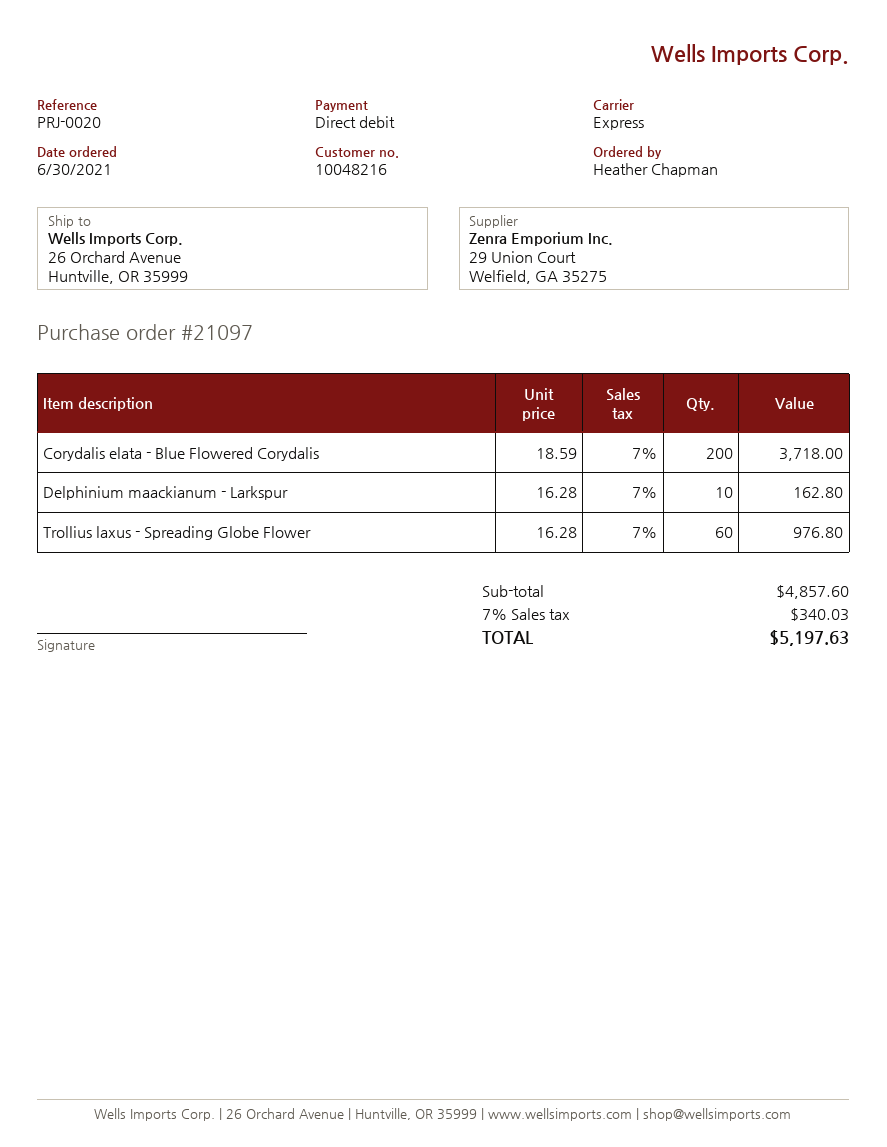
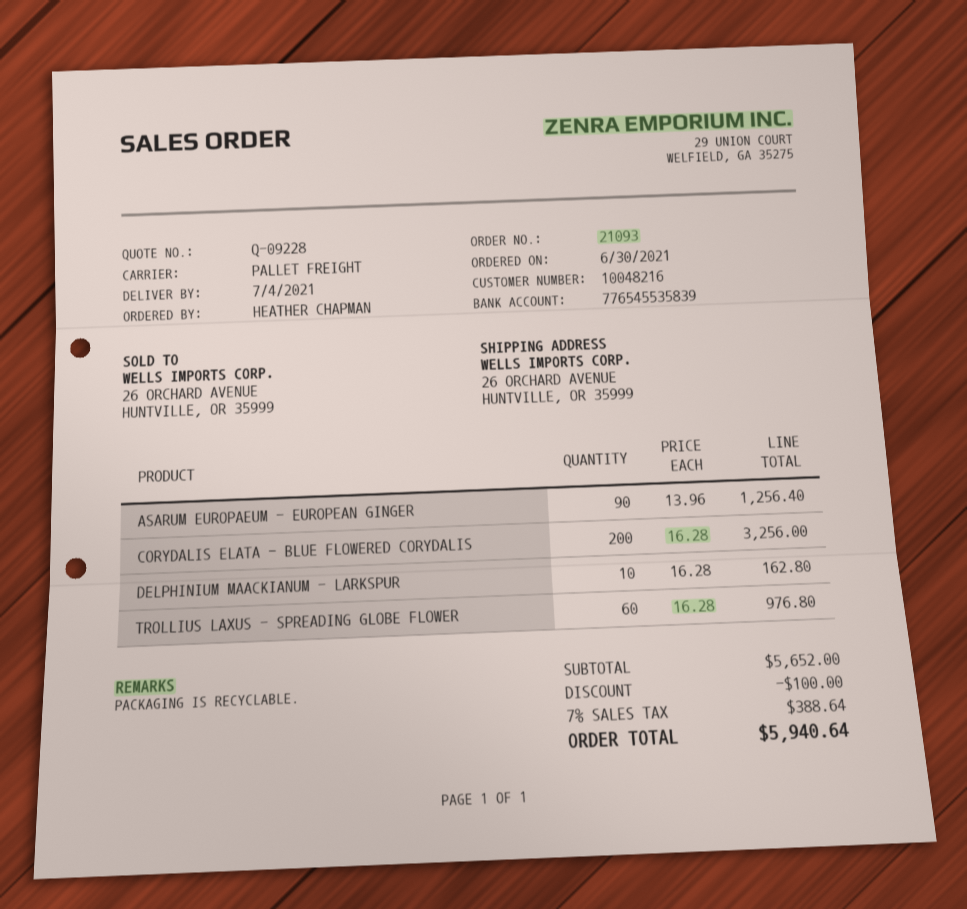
order number: 21097 -> 21093
shipping method: express -> pallet freight
Corydalis elata - Blue Flowered Corydalis: 200 x 18.59 = 3718.00 -> 200 x 16.28 = 3256.00
ASARUM EUROPAEUM - EUROPEAN GINGER: none -> 90 x 13.96 = 1256.40
subtotal: 4857.60 -> 5652.00
discount: none -> 100.00
tax: 7% = 340.03 -> 7% = 388.64
total: 5197.63 -> 5940.64

